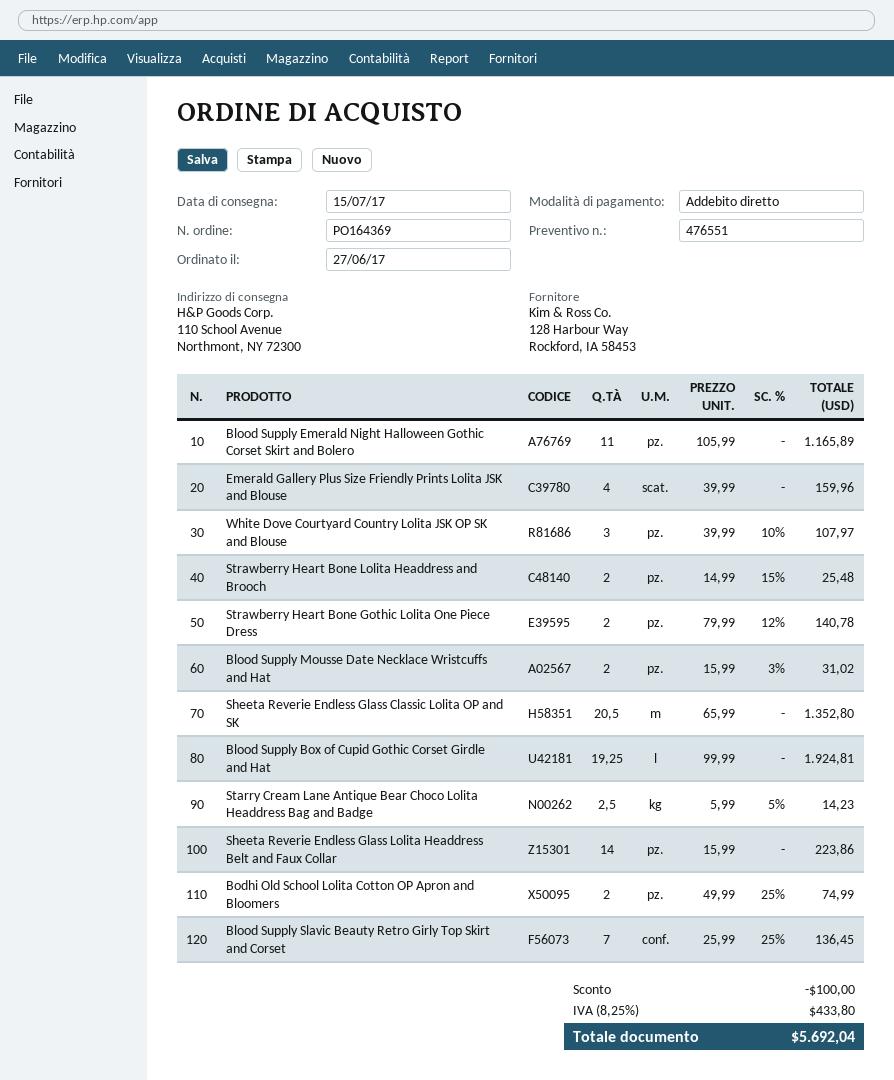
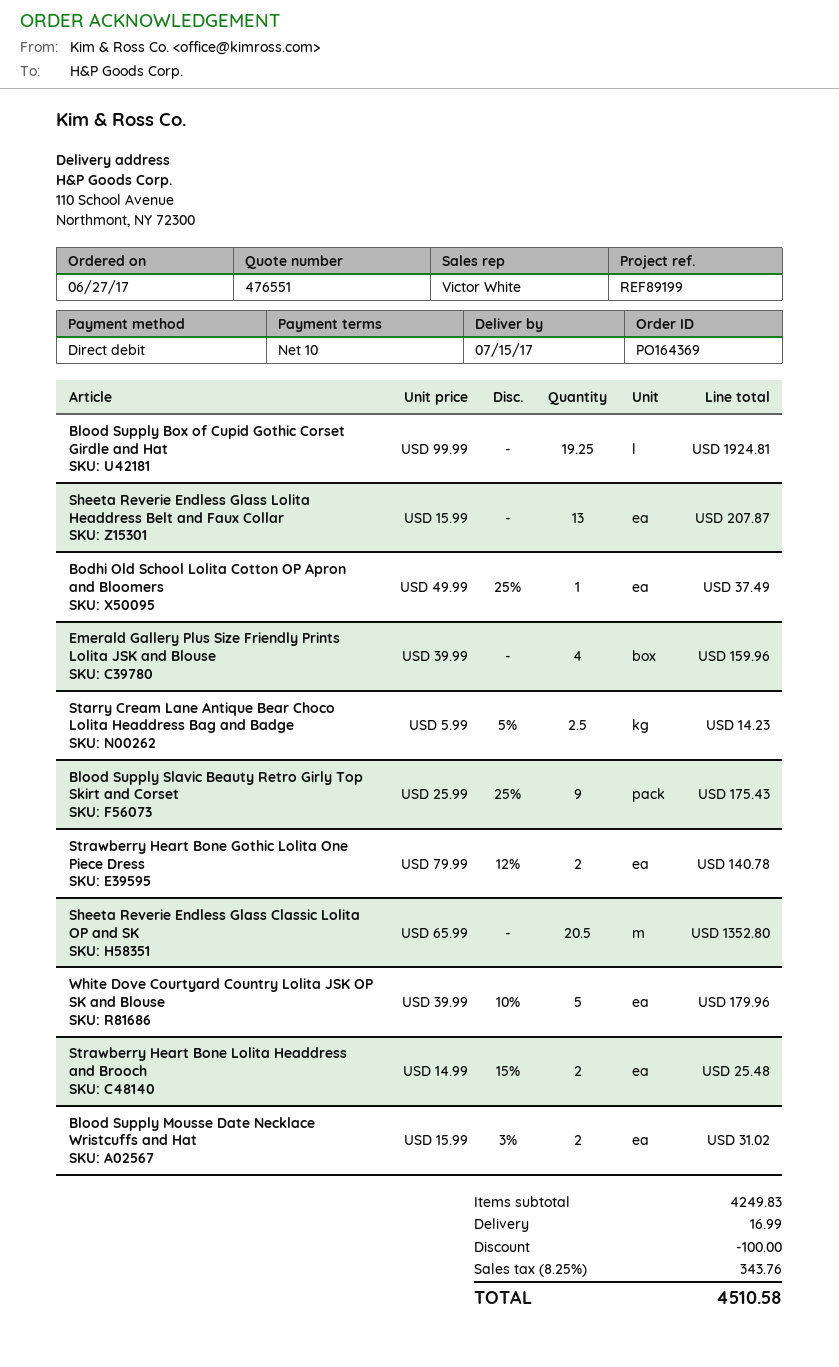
Blood Supply Emerald Night Halloween Gothic Corset Skirt and Bolero: 11 x 105.99 = 1165.89 -> none
White Dove Courtyard Country Lolita JSK OP SK and Blouse: 3 x 39.99 - 10% = 107.97 -> 5 x 39.99 - 10% = 179.96
Sheeta Reverie Endless Glass Lolita Headdress Belt and Faux Collar: 14 x 15.99 = 223.86 -> 13 x 15.99 = 207.87
Bodhi Old School Lolita Cotton OP Apron and Bloomers: 2 x 49.99 - 25% = 74.99 -> 1 x 49.99 - 25% = 37.49
Blood Supply Slavic Beauty Retro Girly Top Skirt and Corset: 7 x 25.99 - 25% = 136.45 -> 9 x 25.99 - 25% = 175.43
shipping: none -> 16.99
tax: 8.25% = 433.80 -> 8.25% = 343.76
total: 5692.04 -> 4510.58

